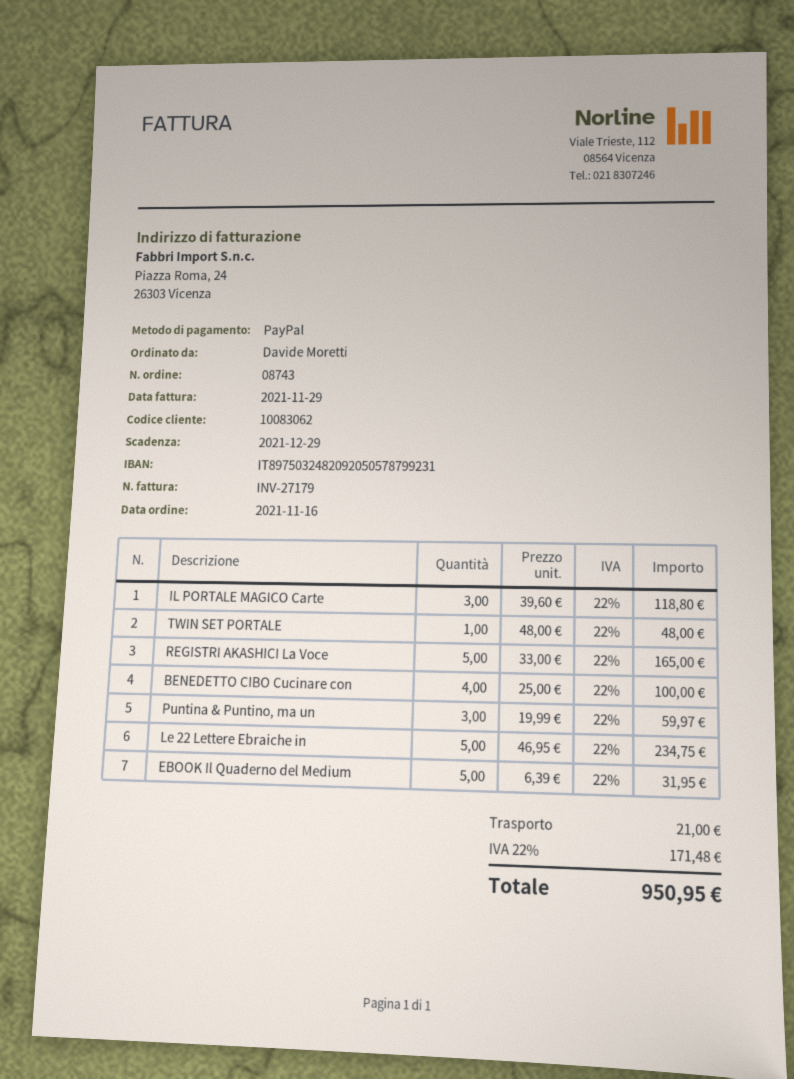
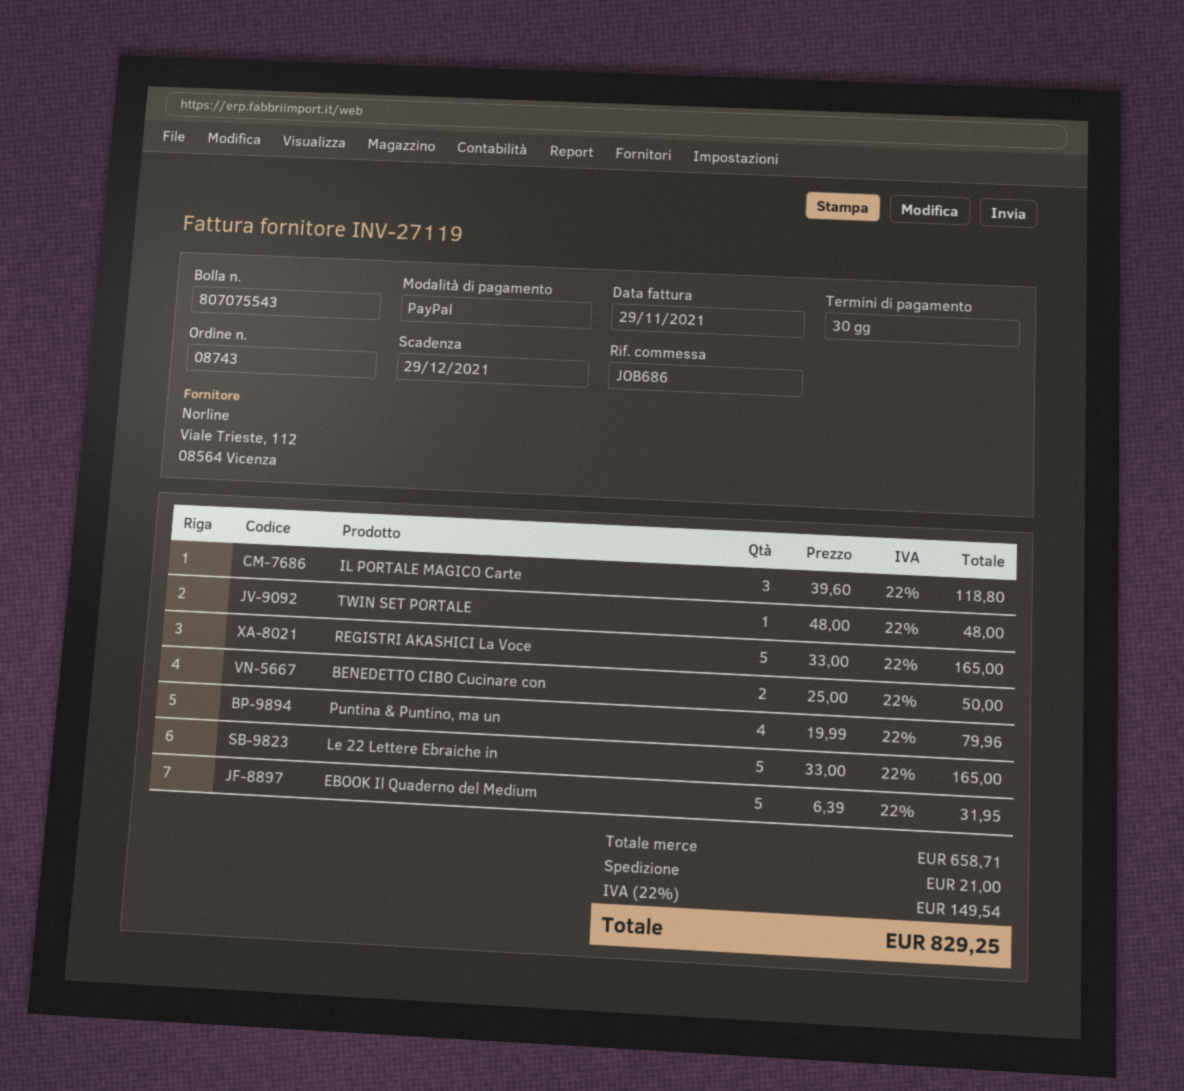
invoice number: INV-27179 -> INV-27119
BENEDETTO CIBO Cucinare con: 4 x 25.00 = 100.00 -> 2 x 25.00 = 50.00
Puntina & Puntino, ma un: 3 x 19.99 = 59.97 -> 4 x 19.99 = 79.96
Le 22 Lettere Ebraiche in: 5 x 46.95 = 234.75 -> 5 x 33.00 = 165.00
tax: 22% = 171.48 -> 22% = 149.54
total: 950.95 -> 829.25

